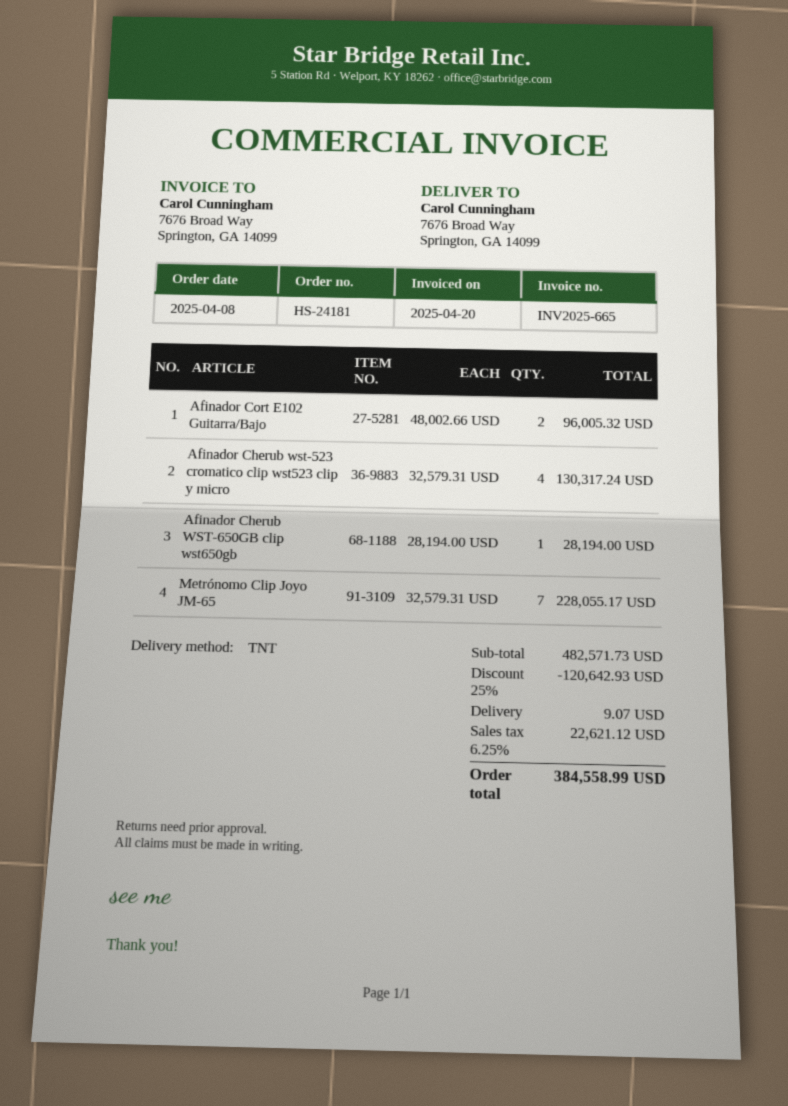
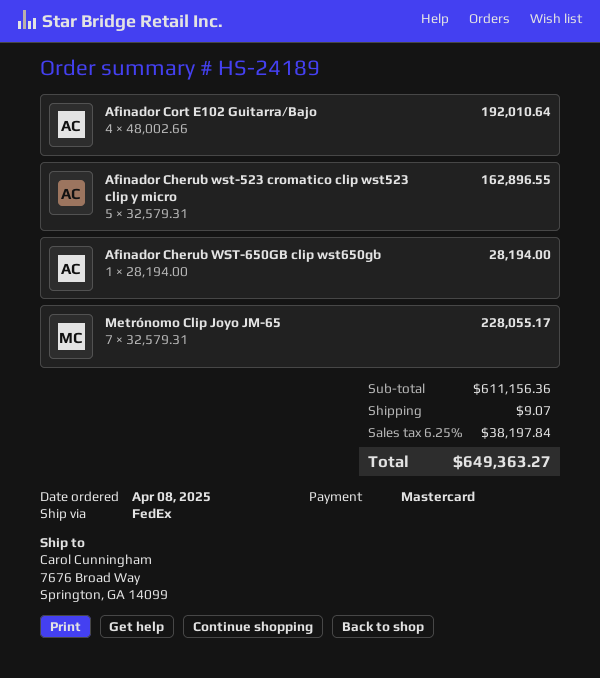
order number: HS-24181 -> HS-24189
shipping method: TNT -> FedEx
Afinador Cort E102 Guitarra/Bajo: 2 x 48002.66 = 96005.32 -> 4 x 48002.66 = 192010.64
Afinador Cherub wst-523 cromatico clip wst523 clip y micro: 4 x 32579.31 = 130317.24 -> 5 x 32579.31 = 162896.55
subtotal: 482571.73 -> 611156.36
discount: 25% = 120642.93 -> none
tax: 6.25% = 22621.12 -> 6.25% = 38197.84
total: 384558.99 -> 649363.27

